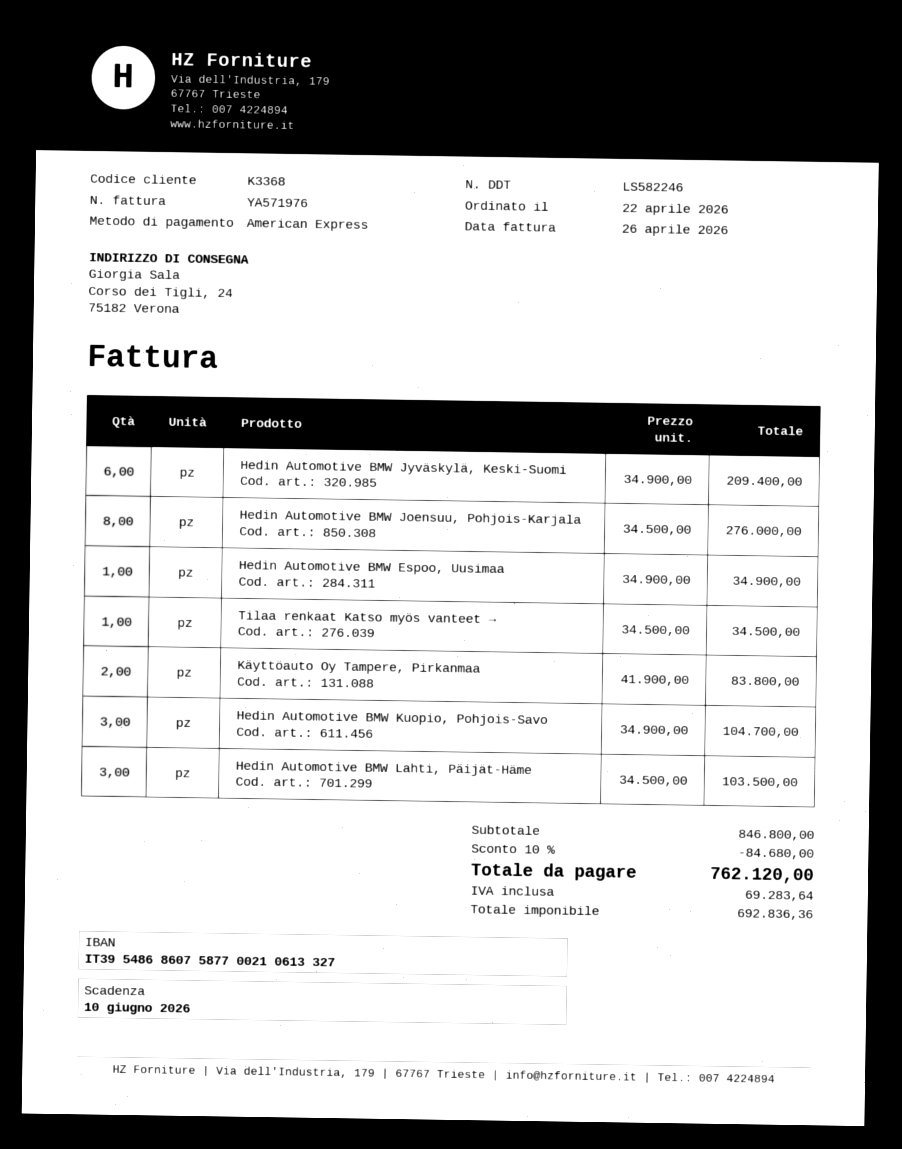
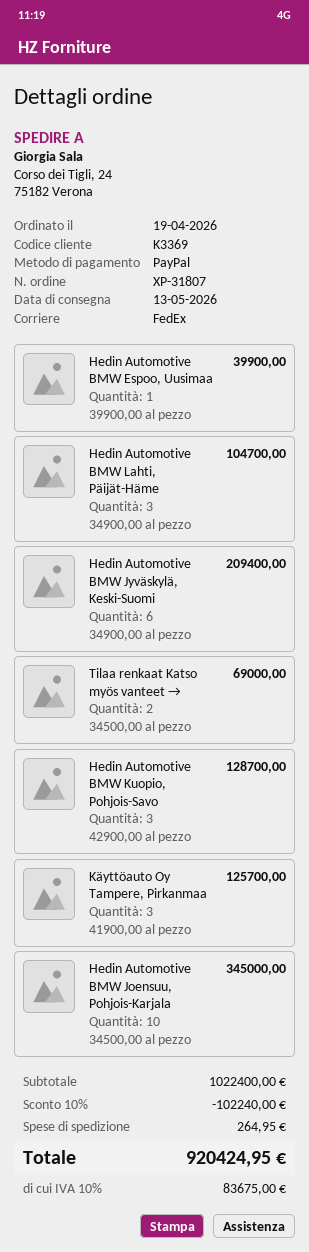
order date: 2026-04-22 -> 2026-04-19
customer number: K3368 -> K3369
payment method: American Express -> PayPal
Hedin Automotive BMW Joensuu, Pohjois-Karjala: 8 x 34500.00 = 276000.00 -> 10 x 34500.00 = 345000.00
Hedin Automotive BMW Espoo, Uusimaa: 1 x 34900.00 = 34900.00 -> 1 x 39900.00 = 39900.00
Tilaa renkaat Katso myös vanteet →: 1 x 34500.00 = 34500.00 -> 2 x 34500.00 = 69000.00
Käyttöauto Oy Tampere, Pirkanmaa: 2 x 41900.00 = 83800.00 -> 3 x 41900.00 = 125700.00
Hedin Automotive BMW Kuopio, Pohjois-Savo: 3 x 34900.00 = 104700.00 -> 3 x 42900.00 = 128700.00
Hedin Automotive BMW Lahti, Päijät-Häme: 3 x 34500.00 = 103500.00 -> 3 x 34900.00 = 104700.00
subtotal: 846800.00 -> 1022400.00
discount: 10% = 84680.00 -> 10% = 102240.00
shipping: none -> 264.95
tax: 69283.64 -> 83675.00
total: 762120.00 -> 920424.95

